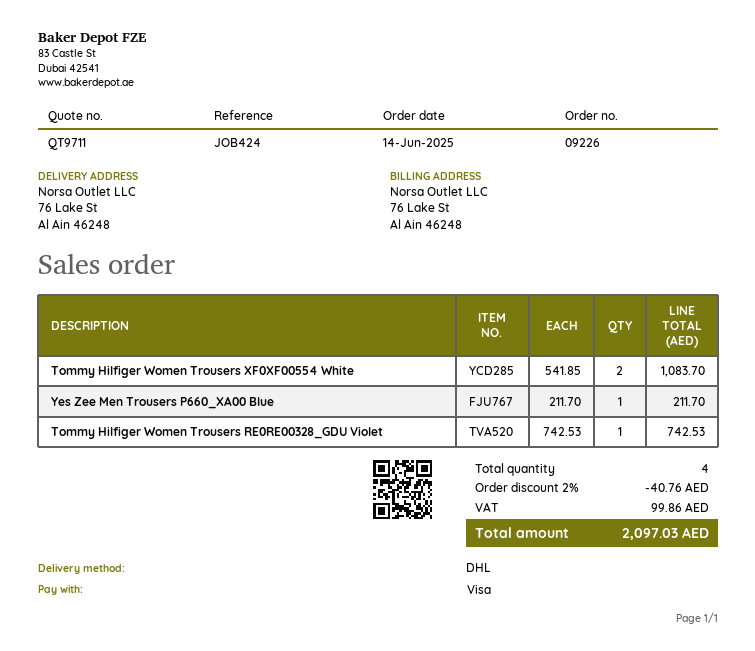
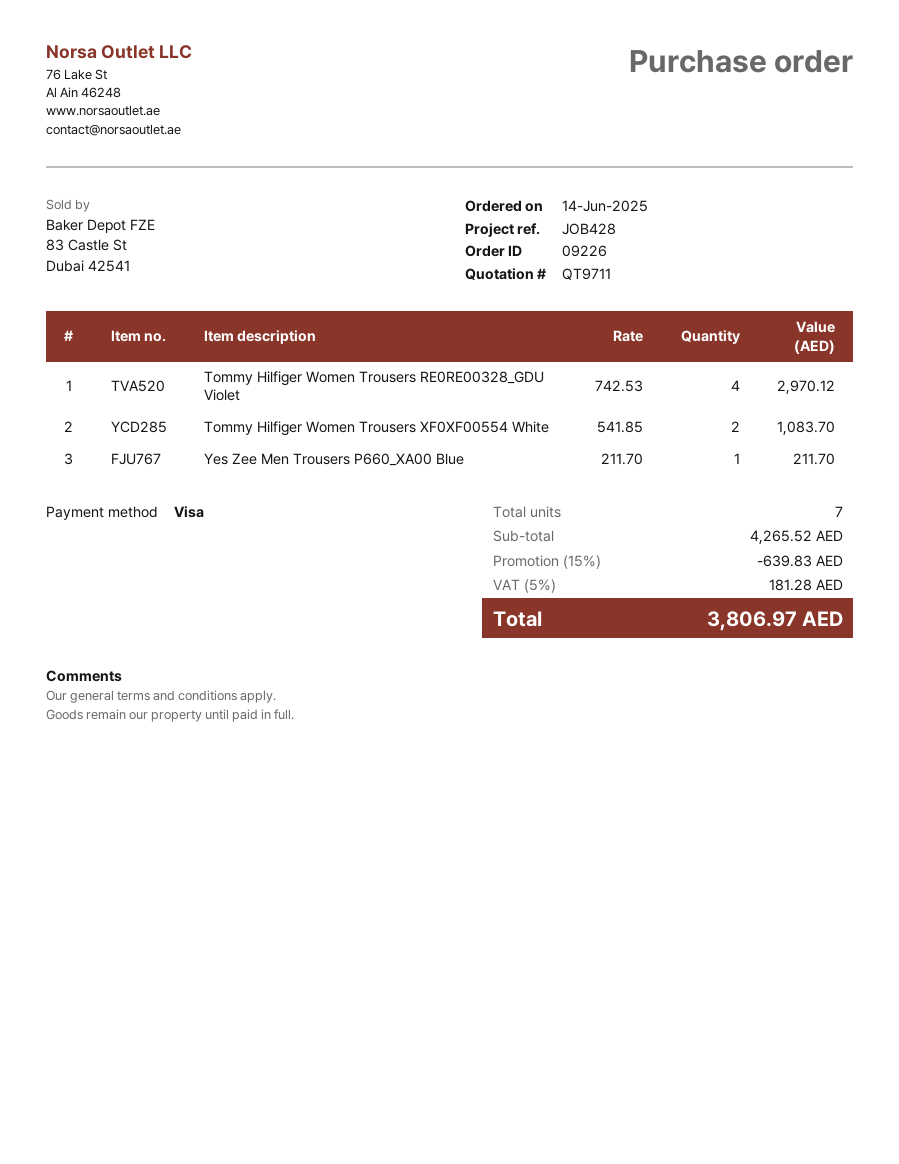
reference: JOB424 -> JOB428
Tommy Hilfiger Women Trousers RE0RE00328_GDU Violet: 1 x 742.53 = 742.53 -> 4 x 742.53 = 2970.12
total quantity: 4 -> 7
discount: 2% = 40.76 -> 15% = 639.83
tax: 99.86 -> 181.28
total: 2097.03 -> 3806.97

